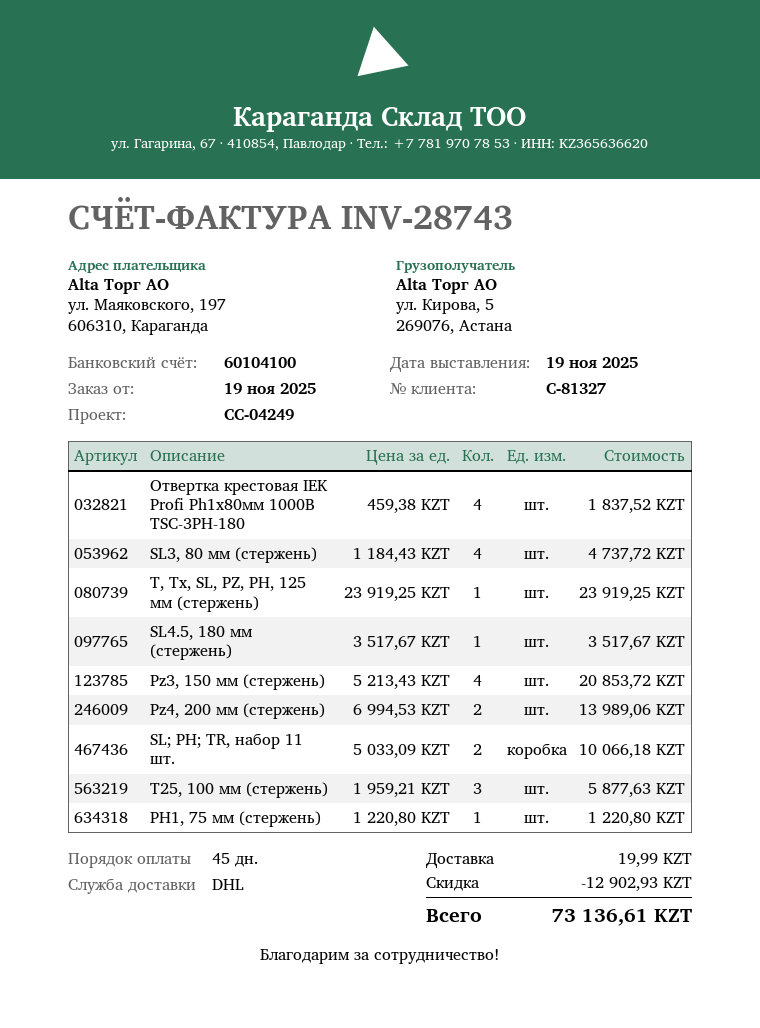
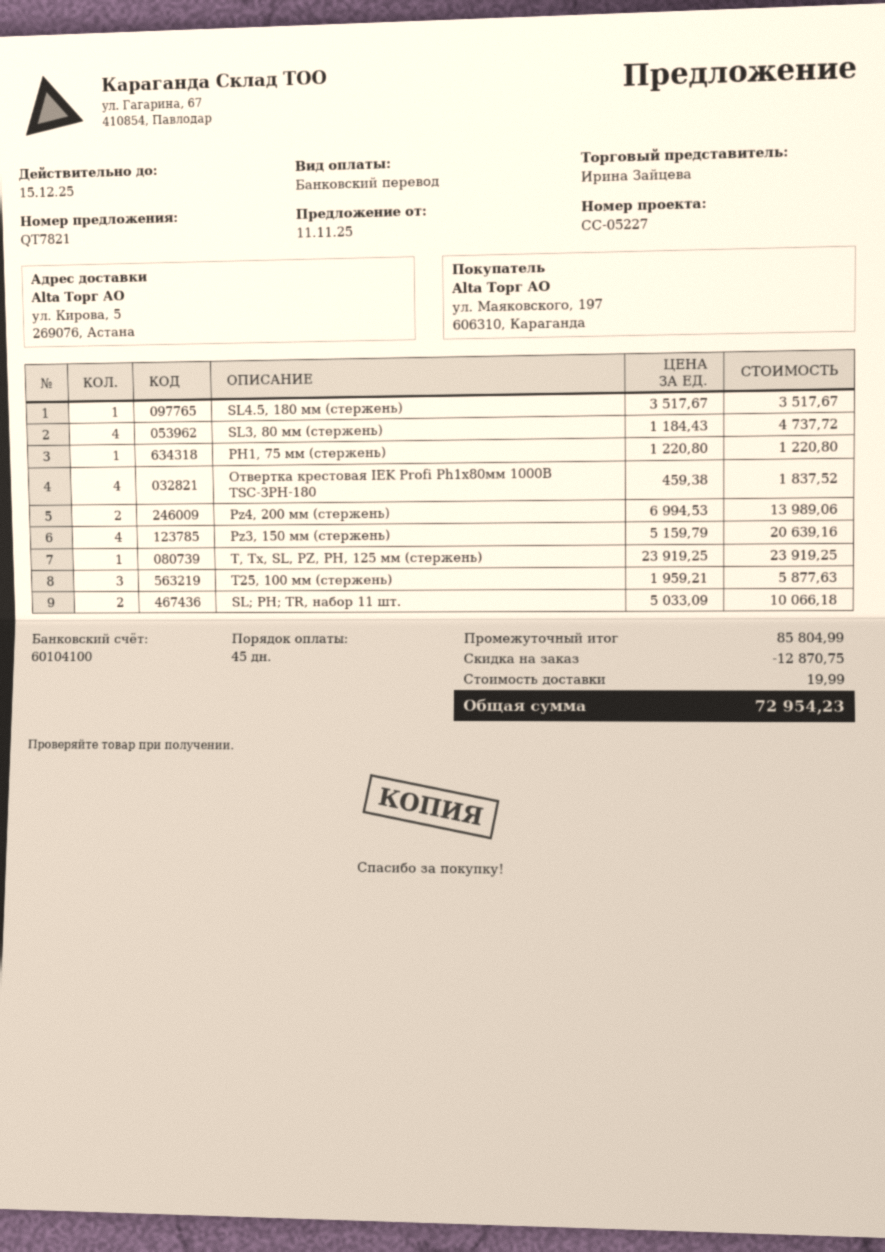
reference: CC-04249 -> CC-05227
Pz3, 150 мм (стержень): 4 x 5213.43 = 20853.72 -> 4 x 5159.79 = 20639.16
discount: 12902.93 -> 12870.75
total: 73136.61 -> 72954.23

